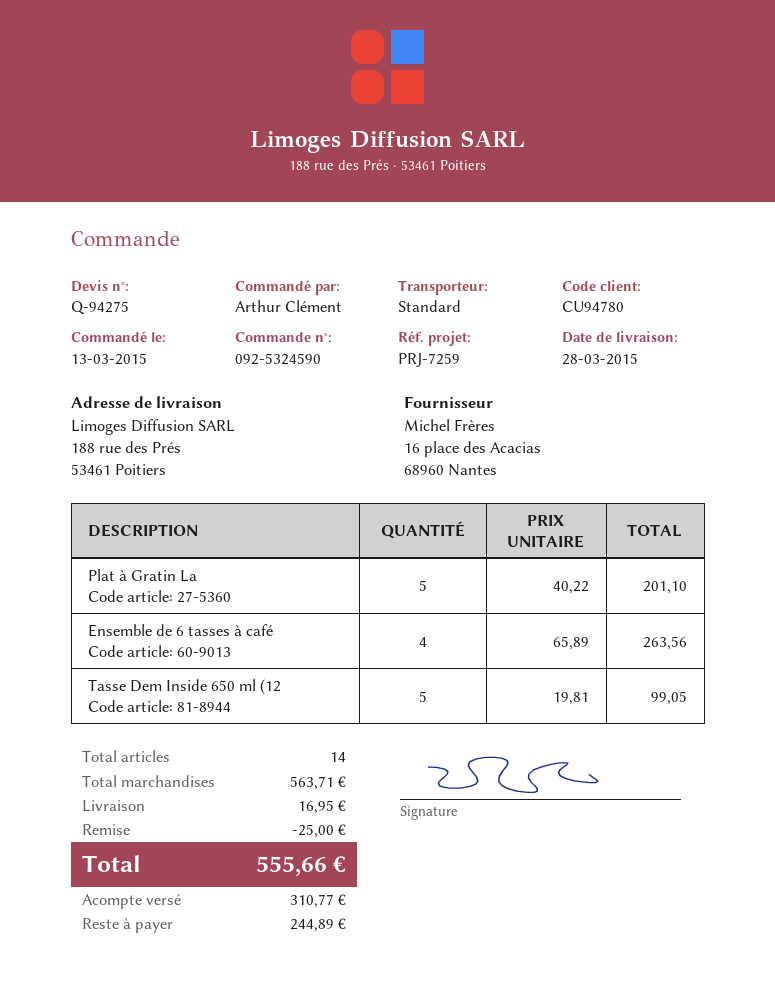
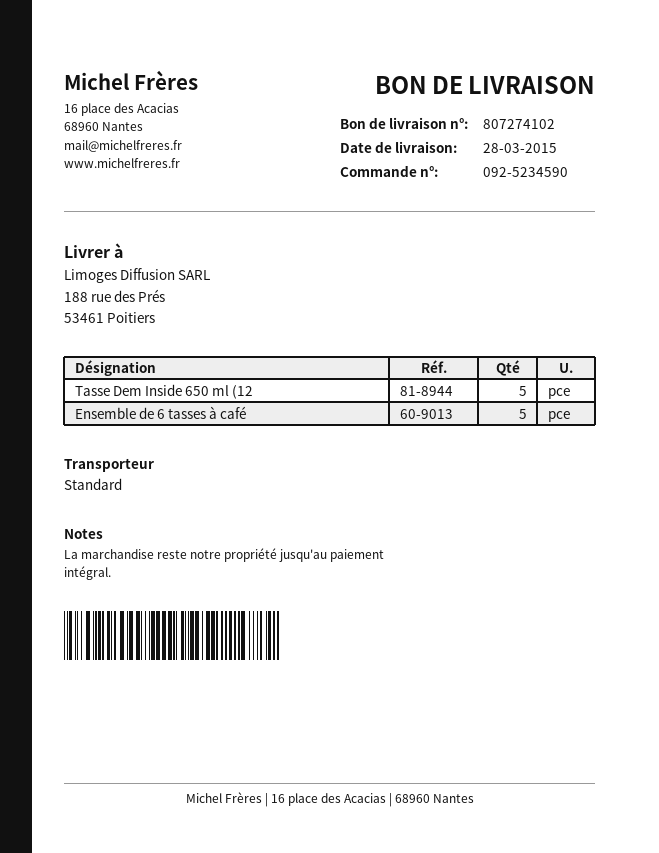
order number: 092-5324590 -> 092-5234590
Plat à Gratin La: 5 -> none
Ensemble de 6 tasses à café: 4 -> 5

